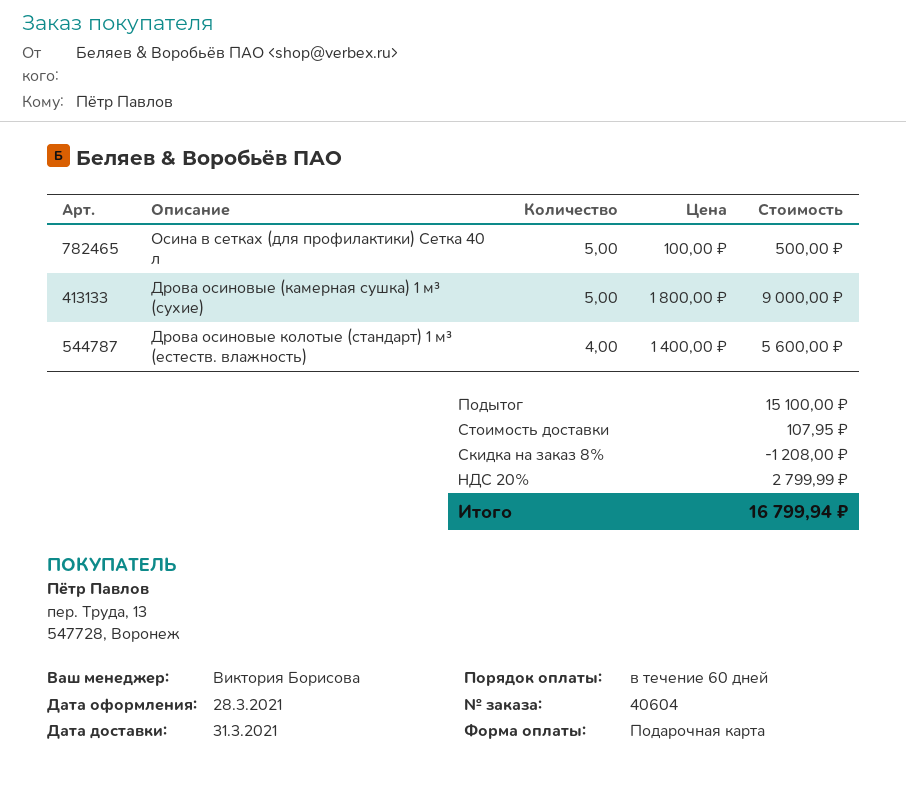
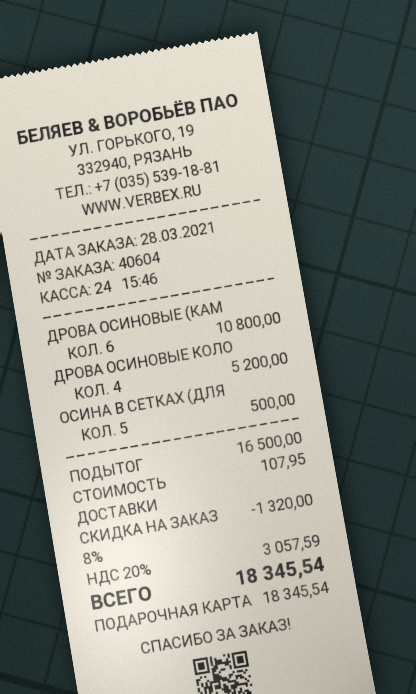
Дрова осиновые (камерная сушка) 1 м³ (сухие): 5 for 9000.00 -> 6 for 10800.00
Дрова осиновые колотые (стандарт) 1 м³ (естеств. влажность): 4 for 5600.00 -> 4 for 5200.00
subtotal: 15100.00 -> 16500.00
discount: 8% = 1208.00 -> 8% = 1320.00
tax: 20% = 2799.99 -> 20% = 3057.59
total: 16799.94 -> 18345.54

